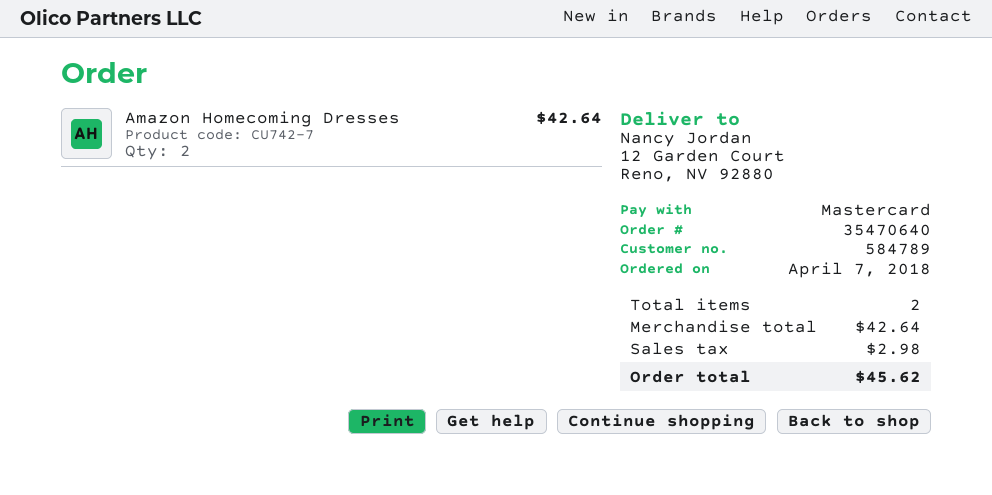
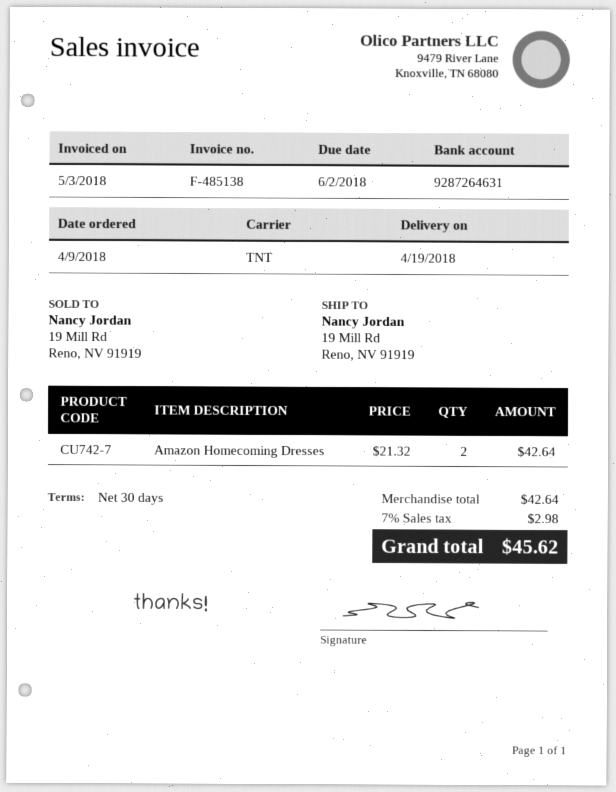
order date: 2018-04-07 -> 2018-04-09
ship to: 12 Garden Court, Reno, NV 92880 -> 19 Mill Rd, Reno, NV 91919

